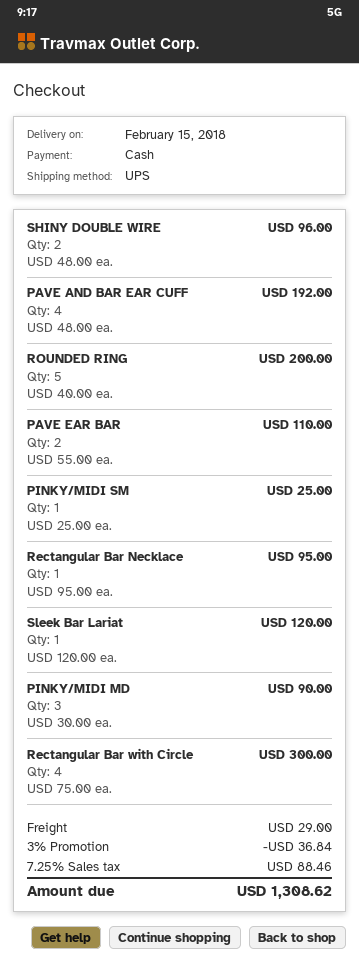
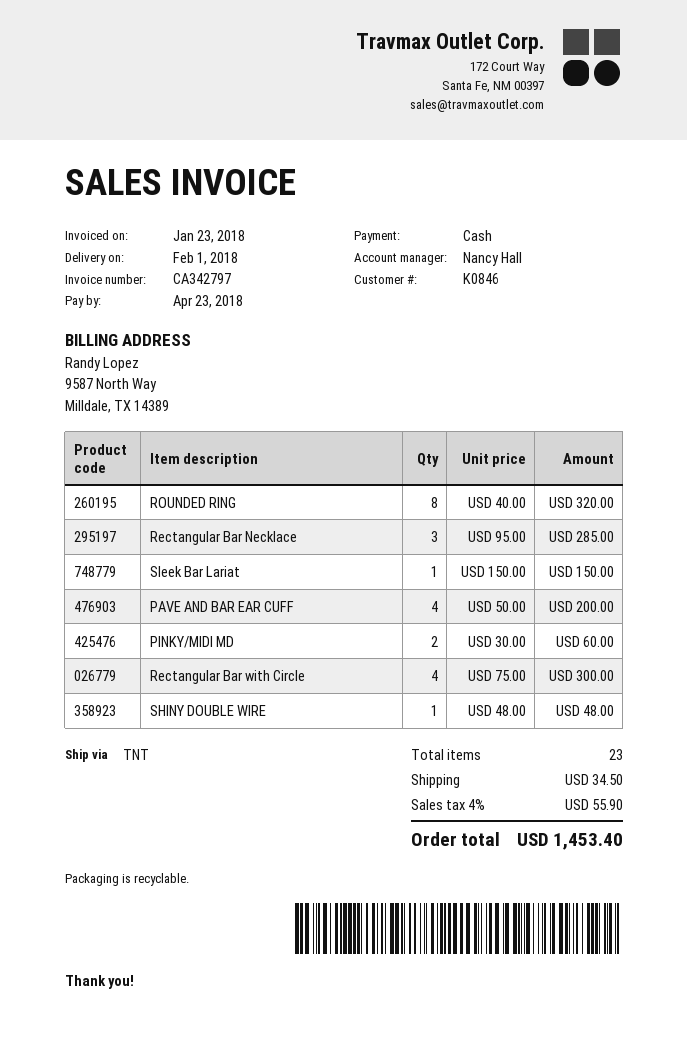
delivery date: 2018-02-15 -> 2018-02-01
shipping method: UPS -> TNT
SHINY DOUBLE WIRE: 2 x 48.00 = 96.00 -> 1 x 48.00 = 48.00
PAVE AND BAR EAR CUFF: 4 x 48.00 = 192.00 -> 4 x 50.00 = 200.00
ROUNDED RING: 5 x 40.00 = 200.00 -> 8 x 40.00 = 320.00
PAVE EAR BAR: 2 x 55.00 = 110.00 -> none
PINKY/MIDI SM: 1 x 25.00 = 25.00 -> none
Rectangular Bar Necklace: 1 x 95.00 = 95.00 -> 3 x 95.00 = 285.00
Sleek Bar Lariat: 1 x 120.00 = 120.00 -> 1 x 150.00 = 150.00
PINKY/MIDI MD: 3 x 30.00 = 90.00 -> 2 x 30.00 = 60.00
discount: 3% = 36.84 -> none
shipping: 29.00 -> 34.50
tax: 7.25% = 88.46 -> 4% = 55.90
total: 1308.62 -> 1453.40

